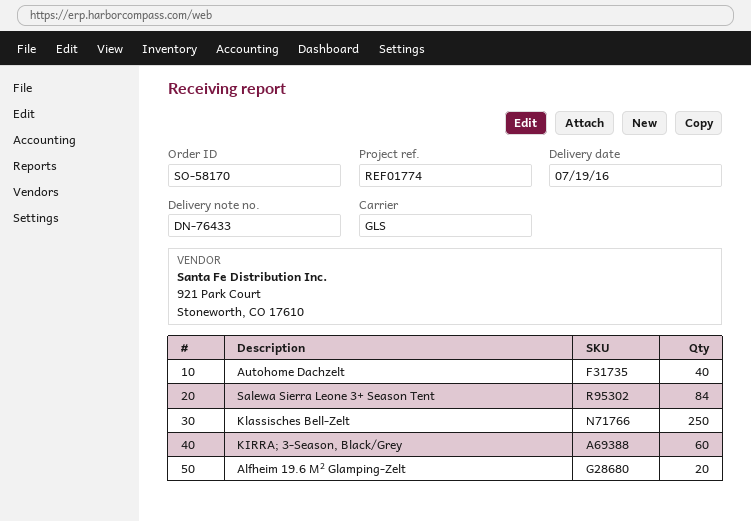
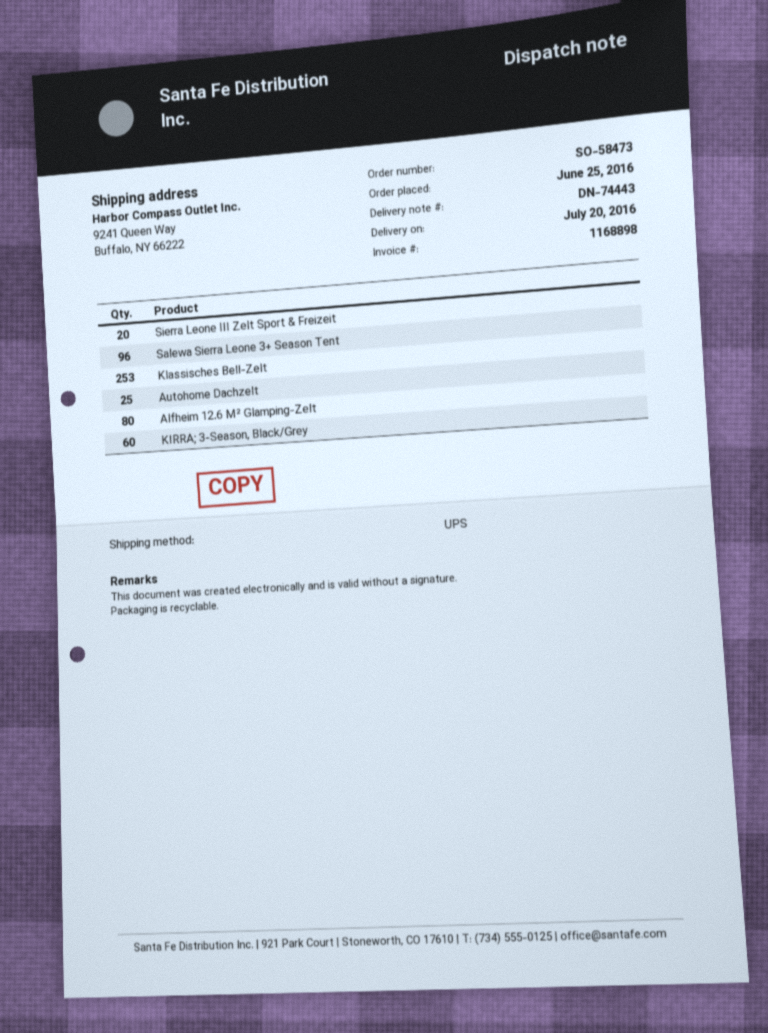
order number: SO-58170 -> SO-58473
delivery note number: DN-76433 -> DN-74443
delivery date: 2016-07-19 -> 2016-07-20
shipping method: GLS -> UPS
Autohome Dachzelt: 40 -> 25
Salewa Sierra Leone 3+ Season Tent: 84 -> 96
Klassisches Bell-Zelt: 250 -> 253
Alfheim 19.6 M² Glamping-Zelt: 20 -> none
Sierra Leone III Zelt Sport & Freizeit: none -> 20
Alfheim 12.6 M² Glamping-Zelt: none -> 80

